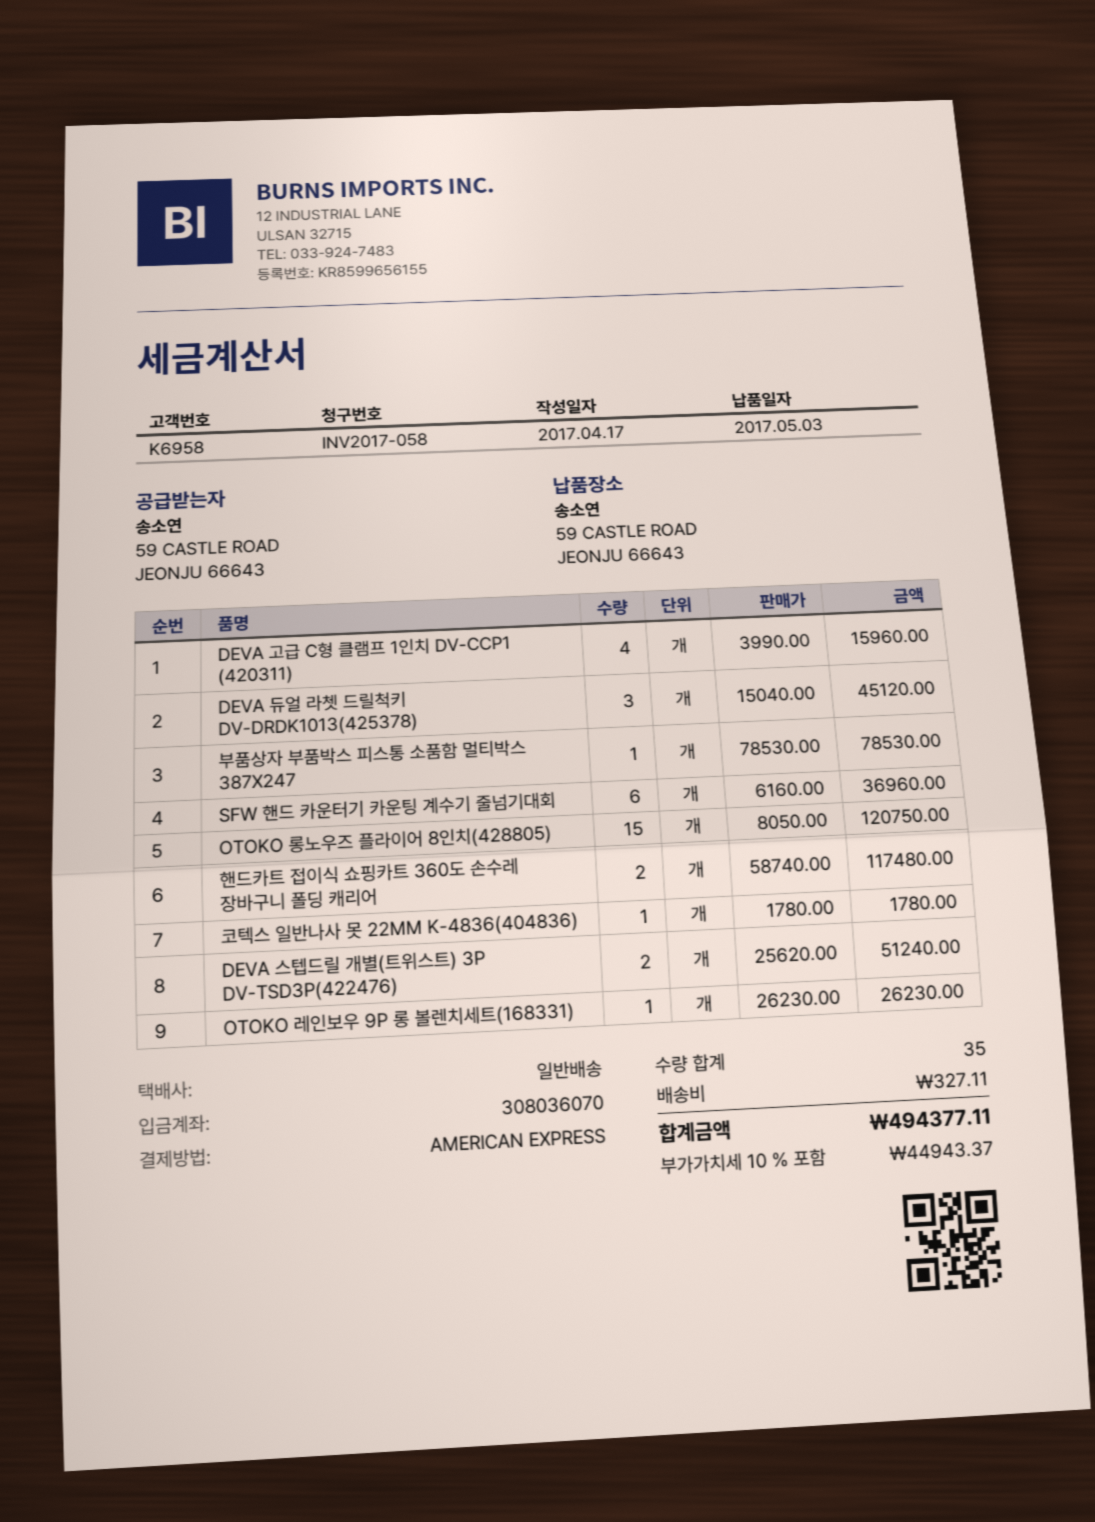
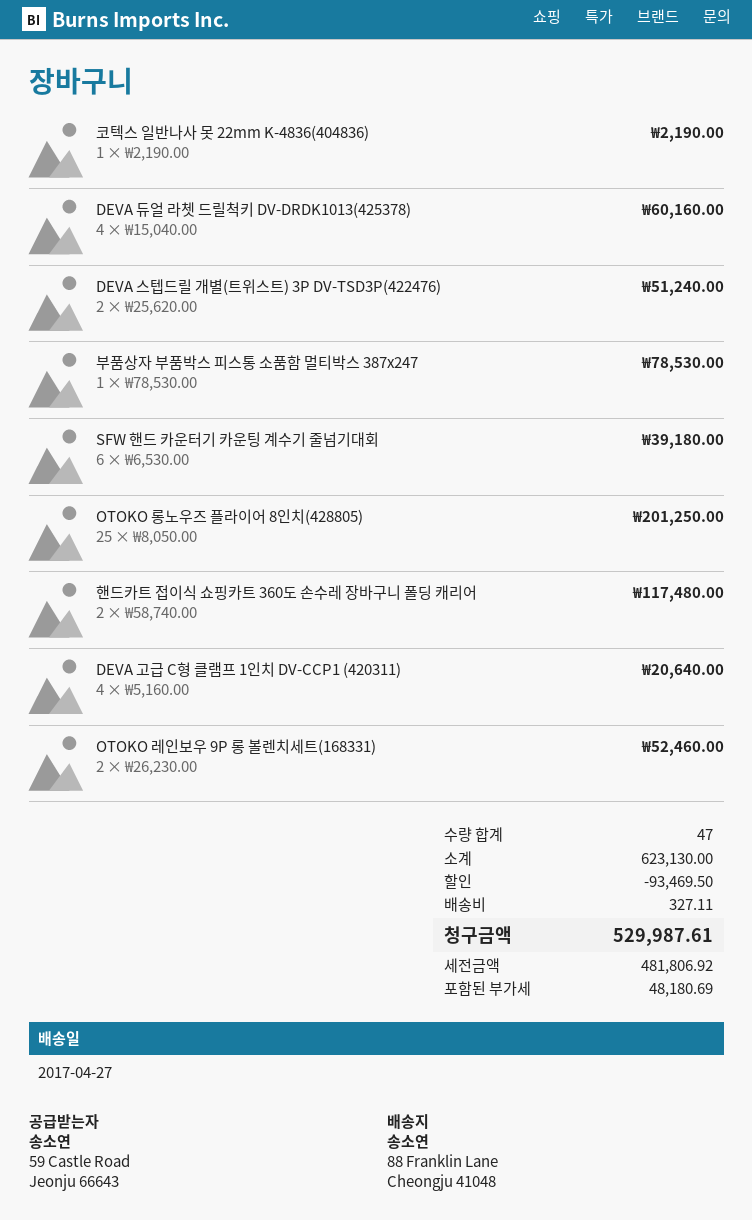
delivery date: 2017-05-03 -> 2017-04-27
ship to: 59 CASTLE ROAD, JEONJU 66643 -> 88 Franklin Lane, Cheongju 41048
DEVA 고급 C형 클램프 1인치 DV-CCP1 (420311): 4 x 3990.00 = 15960.00 -> 4 x 5160.00 = 20640.00
DEVA 듀얼 라쳇 드릴척키 DV-DRDK1013(425378): 3 x 15040.00 = 45120.00 -> 4 x 15040.00 = 60160.00
SFW 핸드 카운터기 카운팅 계수기 줄넘기대회: 6 x 6160.00 = 36960.00 -> 6 x 6530.00 = 39180.00
OTOKO 롱노우즈 플라이어 8인치(428805): 15 x 8050.00 = 120750.00 -> 25 x 8050.00 = 201250.00
코텍스 일반나사 못 22MM K-4836(404836): 1 x 1780.00 = 1780.00 -> 1 x 2190.00 = 2190.00
OTOKO 레인보우 9P 롱 볼렌치세트(168331): 1 x 26230.00 = 26230.00 -> 2 x 26230.00 = 52460.00
total quantity: 35 -> 47
discount: none -> 93469.50
tax: 44943.37 -> 48180.69
total: 494377.11 -> 529987.61

